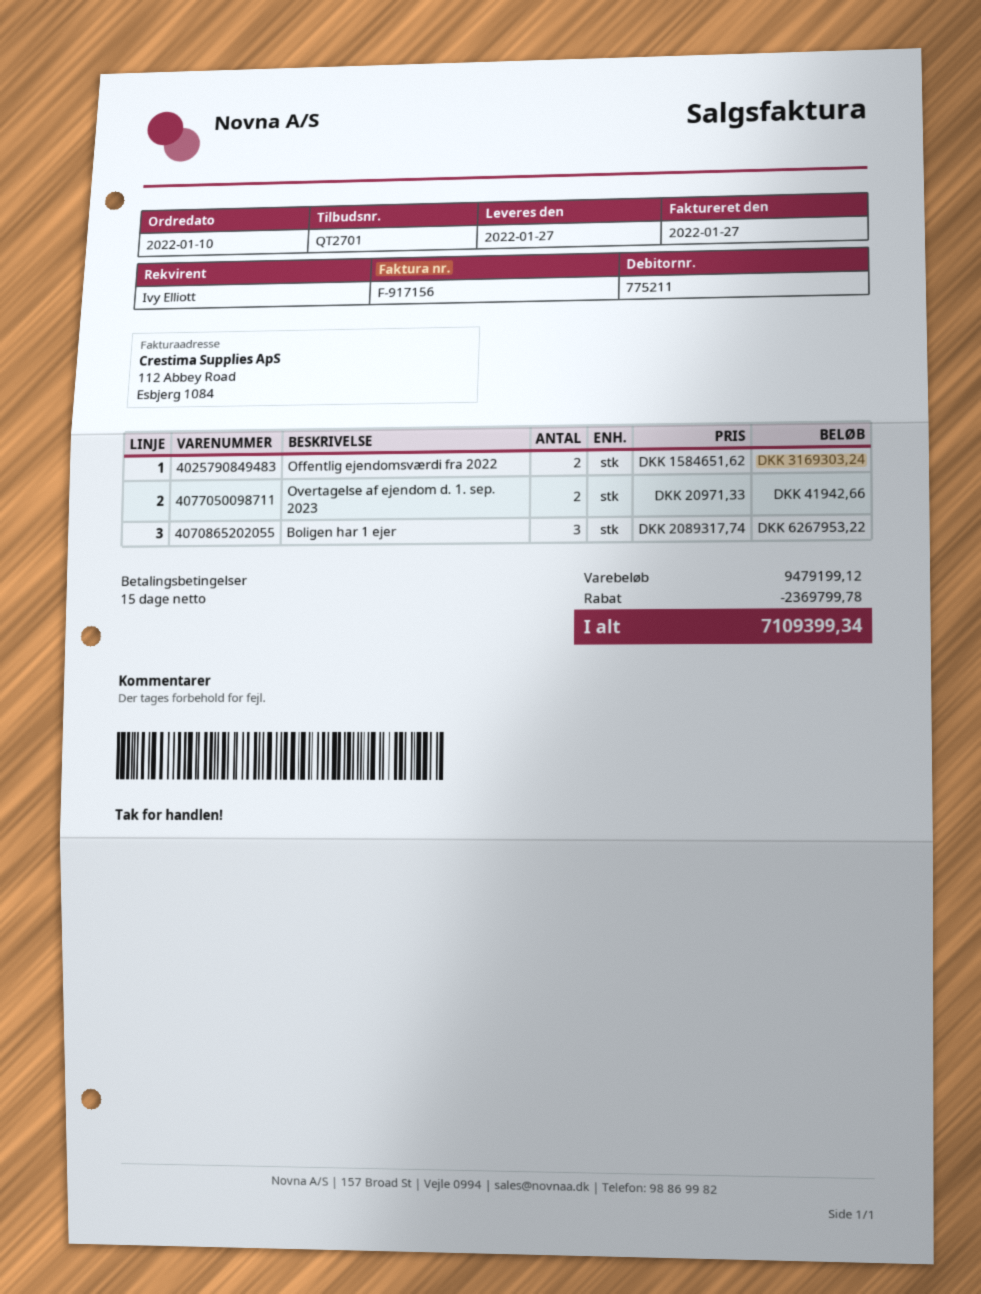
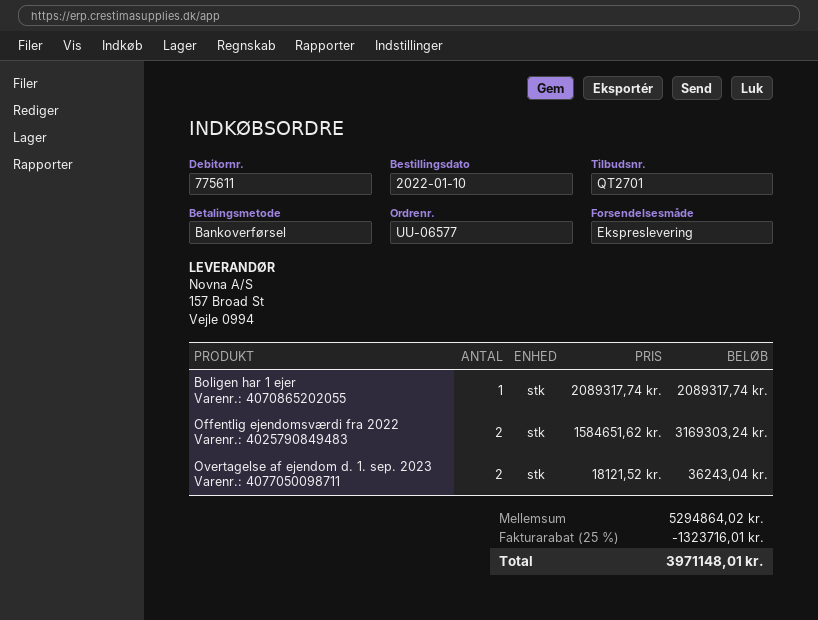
customer number: 775211 -> 775611
Overtagelse af ejendom d. 1. sep. 2023: 2 x 20971.33 = 41942.66 -> 2 x 18121.52 = 36243.04
Boligen har 1 ejer: 3 x 2089317.74 = 6267953.22 -> 1 x 2089317.74 = 2089317.74
subtotal: 9479199.12 -> 5294864.02
discount: 2369799.78 -> 1323716.01
total: 7109399.34 -> 3971148.01

